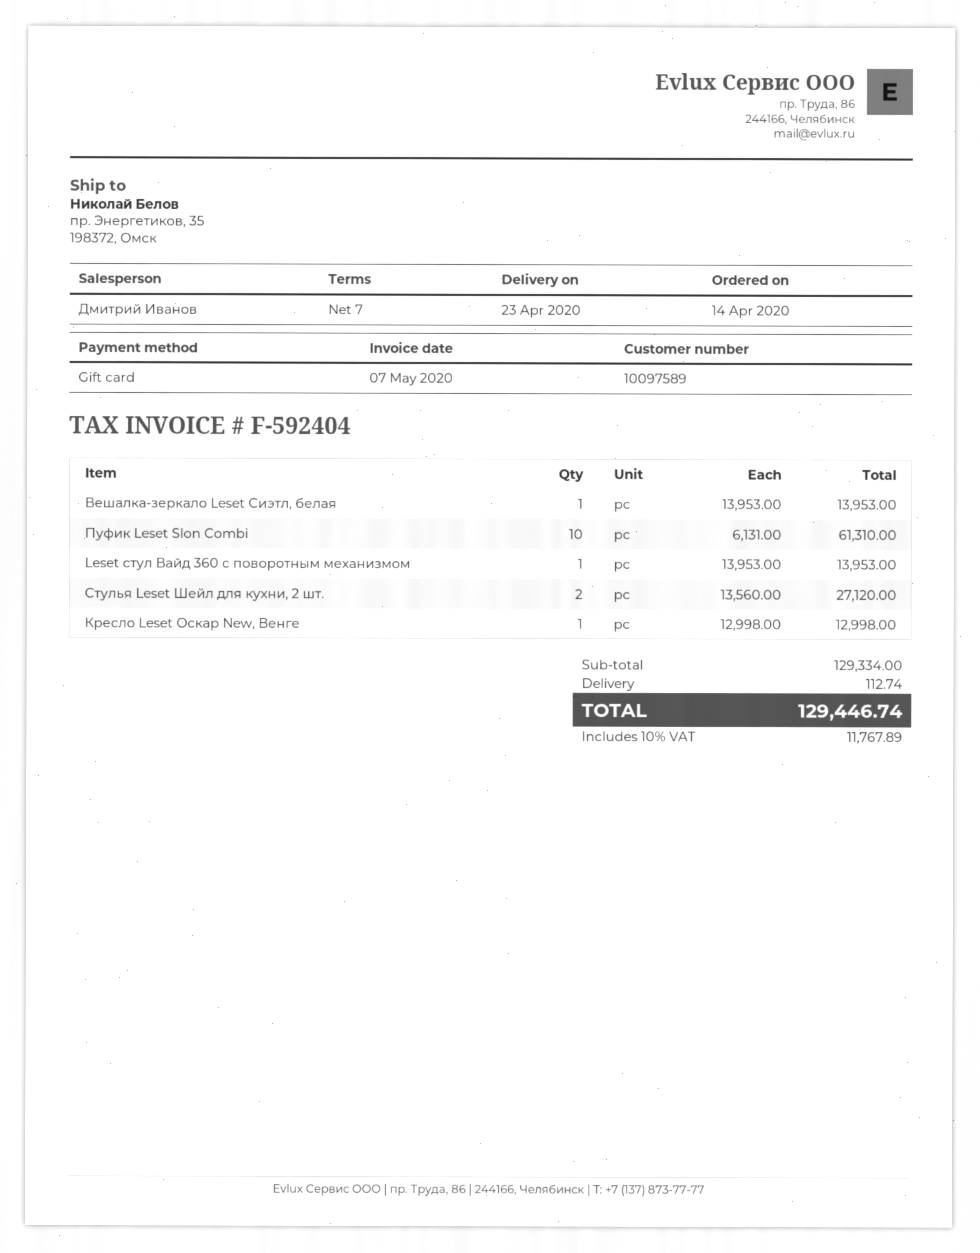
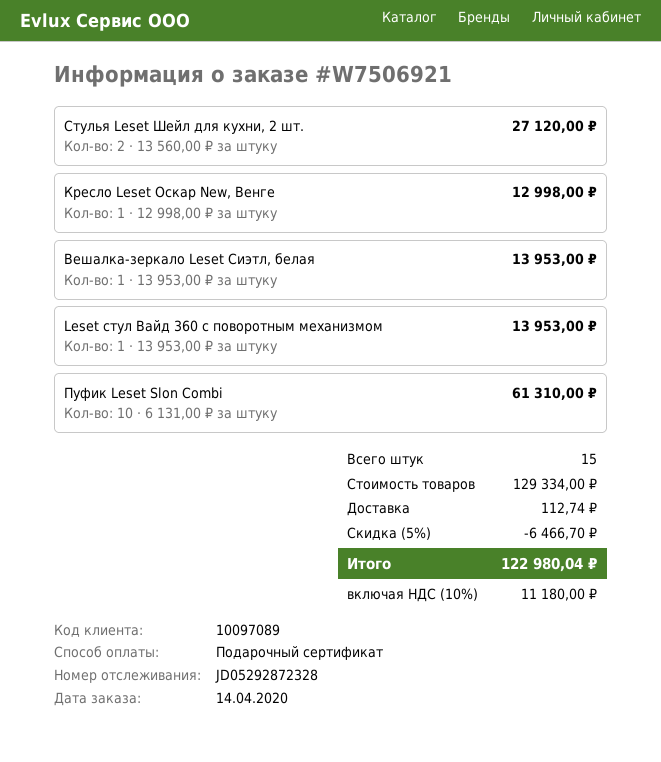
customer number: 10097589 -> 10097089
discount: none -> 5% = 6466.70
tax: 10% = 11767.89 -> 10% = 11180.00
total: 129446.74 -> 122980.04

